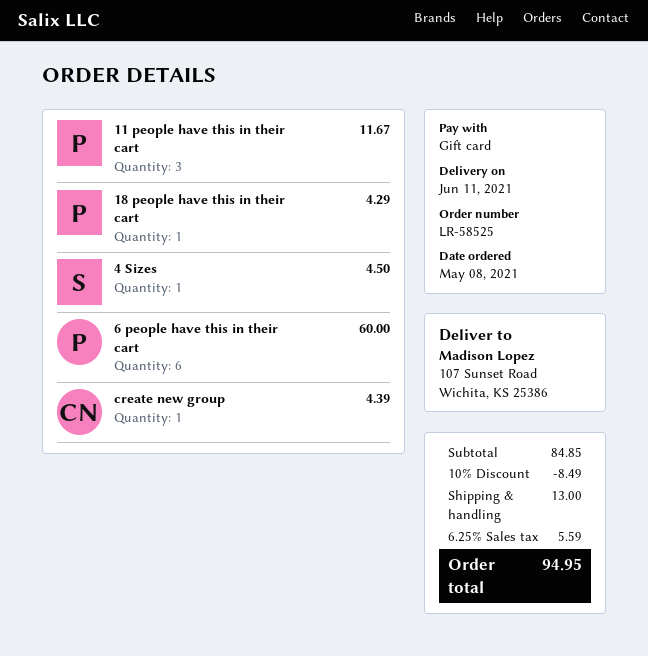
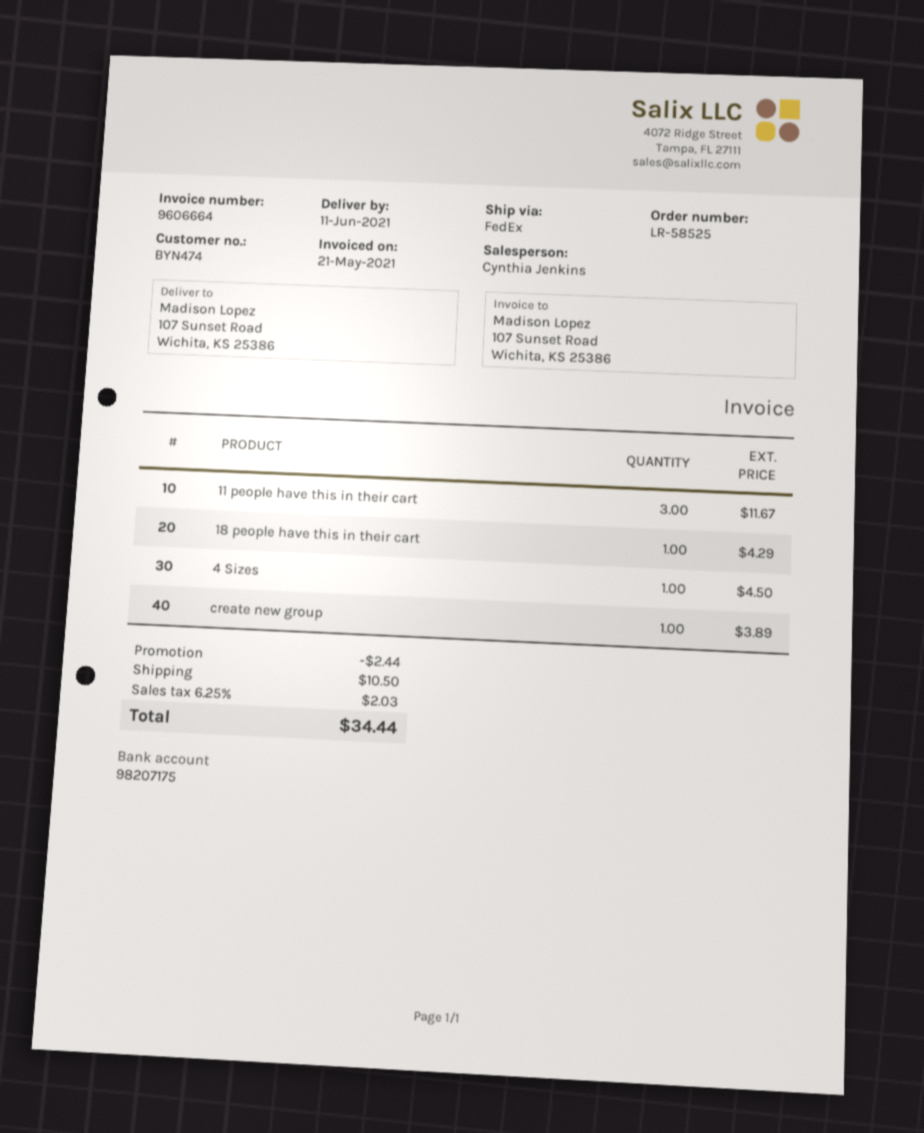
6 people have this in their cart: 6 for 60.00 -> none
create new group: 1 for 4.39 -> 1 for 3.89
discount: 8.49 -> 2.44
shipping: 13.00 -> 10.50
tax: 6.25% = 5.59 -> 6.25% = 2.03
total: 94.95 -> 34.44

